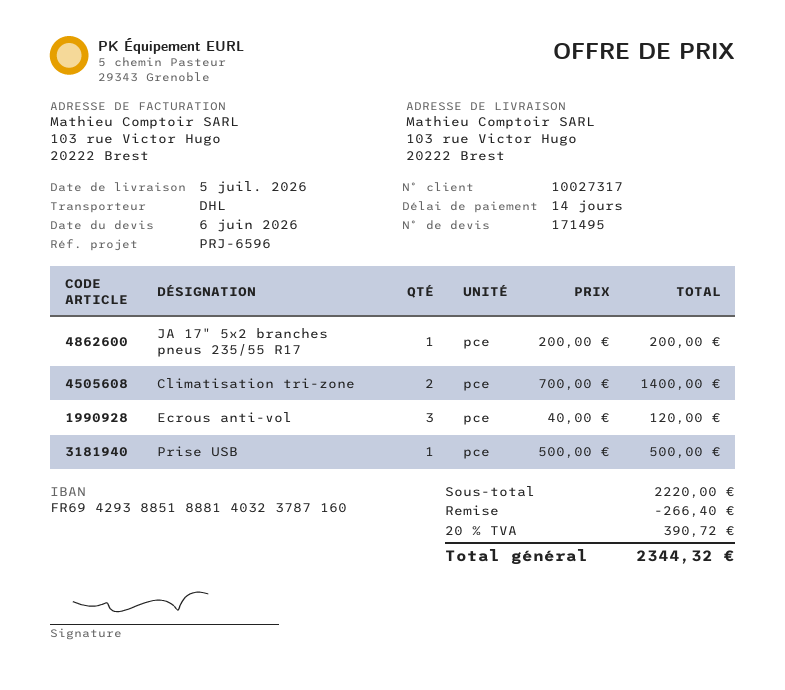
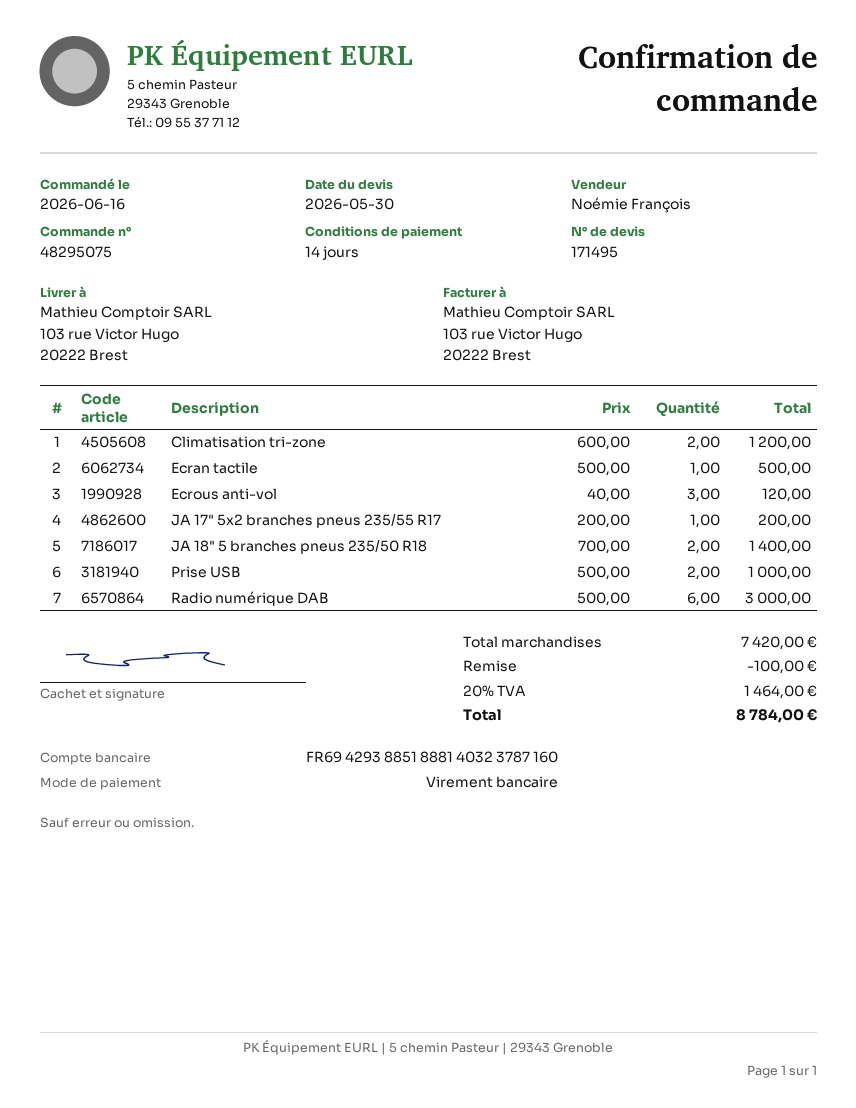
quote date: 2026-06-06 -> 2026-05-30
Climatisation tri-zone: 2 x 700.00 = 1400.00 -> 2 x 600.00 = 1200.00
Prise USB: 1 x 500.00 = 500.00 -> 2 x 500.00 = 1000.00
Ecran tactile: none -> 1 x 500.00 = 500.00
JA 18" 5 branches pneus 235/50 R18: none -> 2 x 700.00 = 1400.00
Radio numérique DAB: none -> 6 x 500.00 = 3000.00
subtotal: 2220.00 -> 7420.00
discount: 266.40 -> 100.00
tax: 20% = 390.72 -> 20% = 1464.00
total: 2344.32 -> 8784.00

